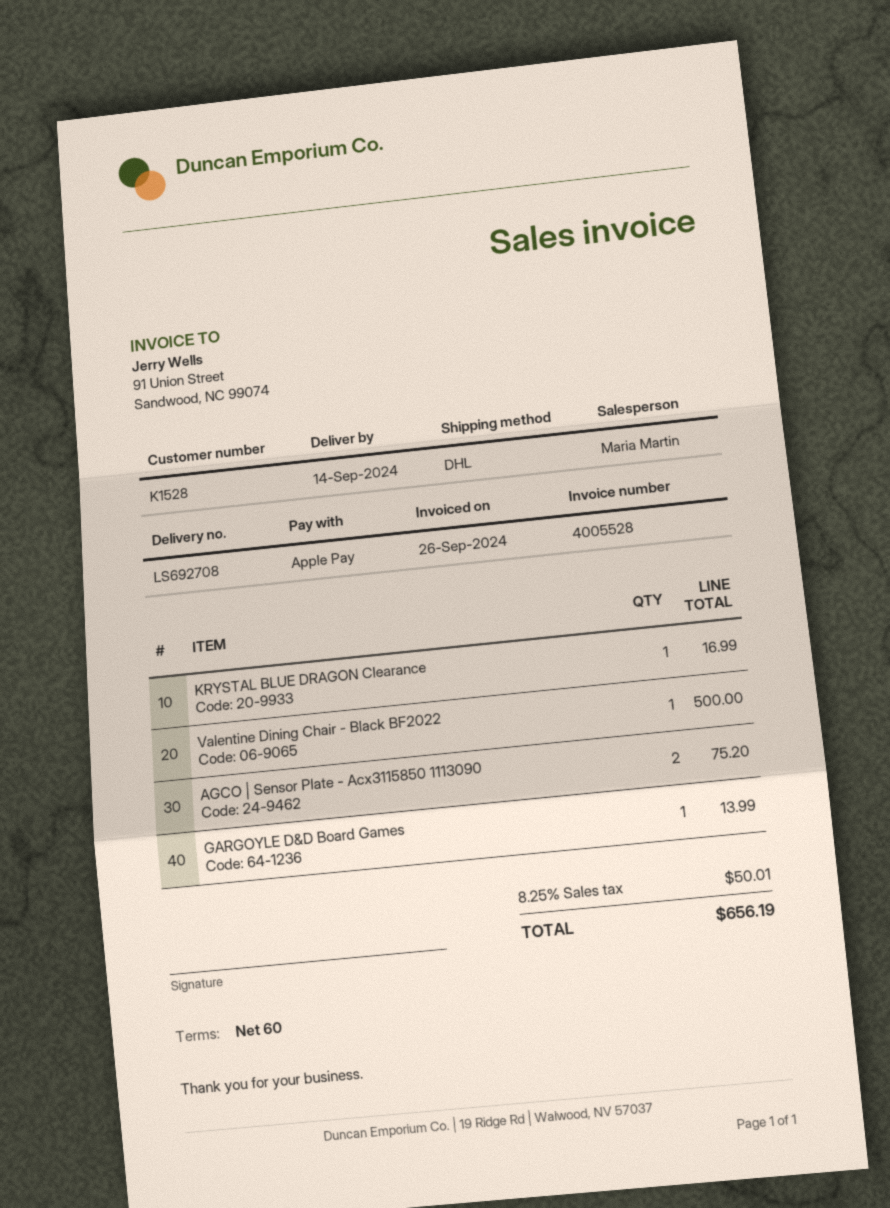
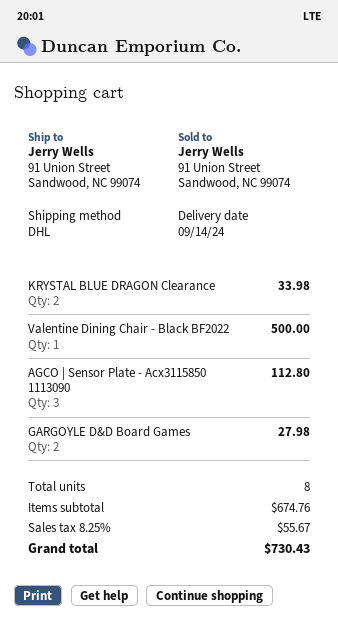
KRYSTAL BLUE DRAGON Clearance: 1 for 16.99 -> 2 for 33.98
AGCO | Sensor Plate - Acx3115850 1113090: 2 for 75.20 -> 3 for 112.80
GARGOYLE D&D Board Games: 1 for 13.99 -> 2 for 27.98
tax: 8.25% = 50.01 -> 8.25% = 55.67
total: 656.19 -> 730.43

